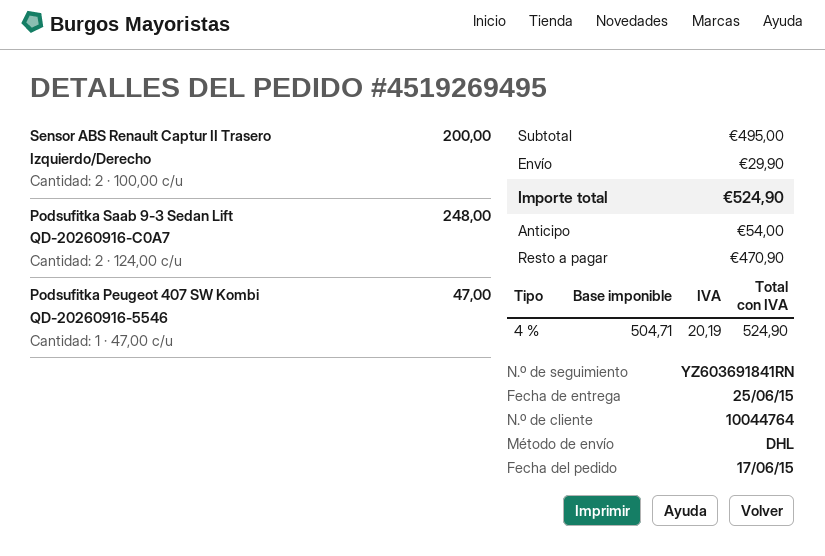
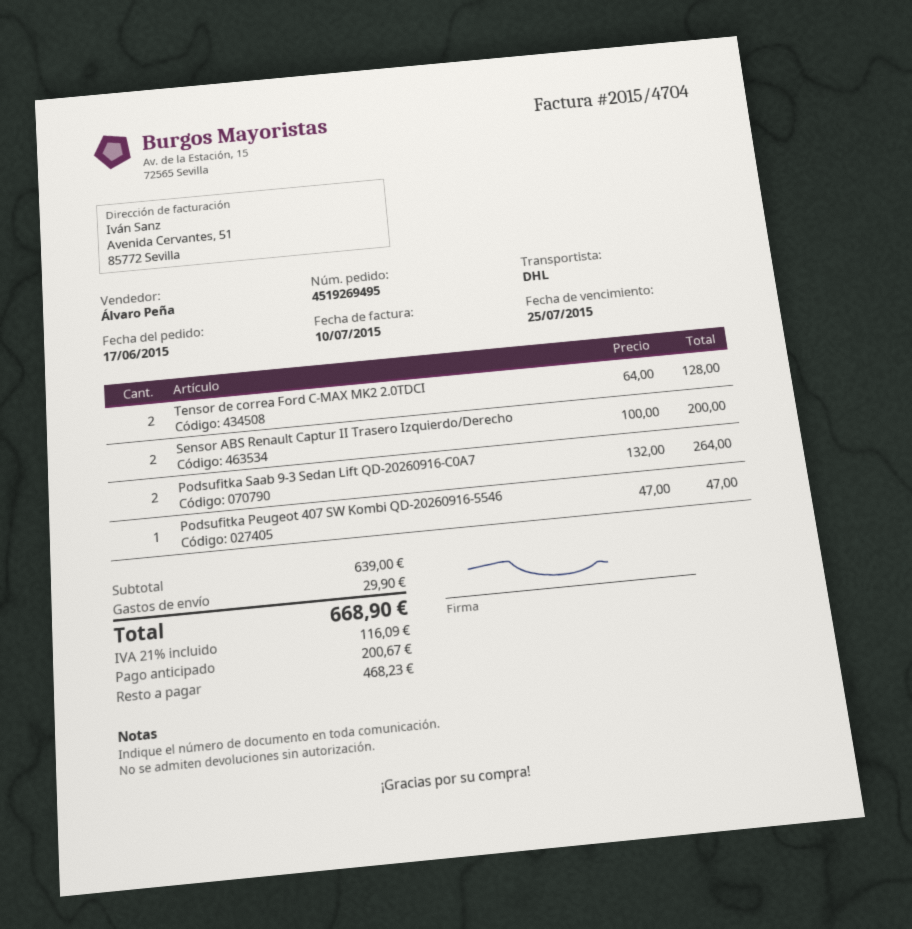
Podsufitka Saab 9-3 Sedan Lift QD-20260916-C0A7: 2 x 124.00 = 248.00 -> 2 x 132.00 = 264.00
Tensor de correa Ford C-MAX MK2 2.0TDCI: none -> 2 x 64.00 = 128.00
subtotal: 495.00 -> 639.00
tax: 4% = 20.19 -> 21% = 116.09
total: 524.90 -> 668.90
deposit: 54.00 -> 200.67
balance: 470.90 -> 468.23

